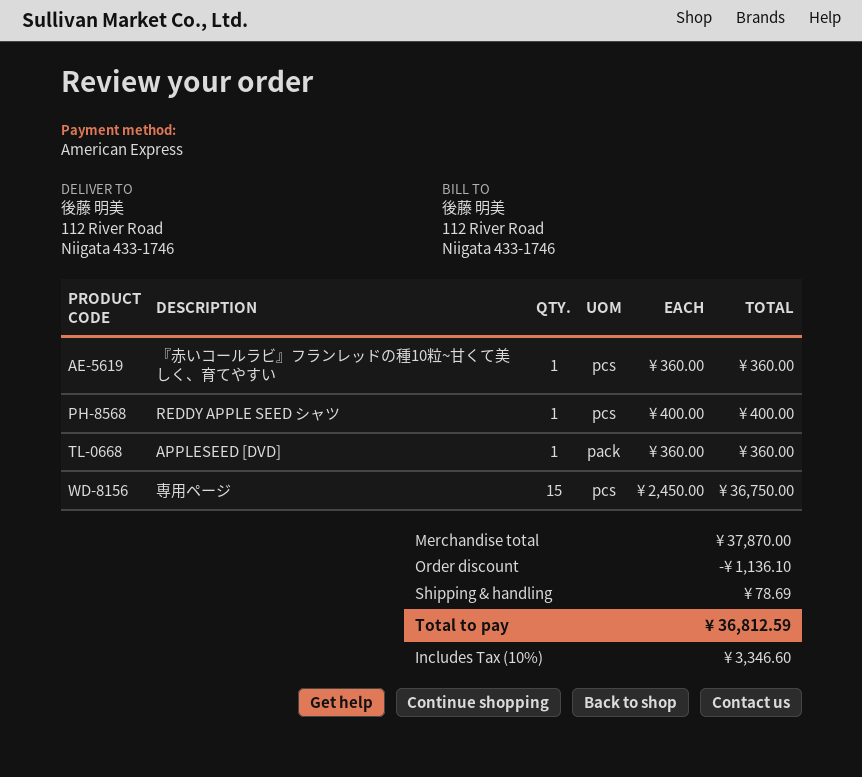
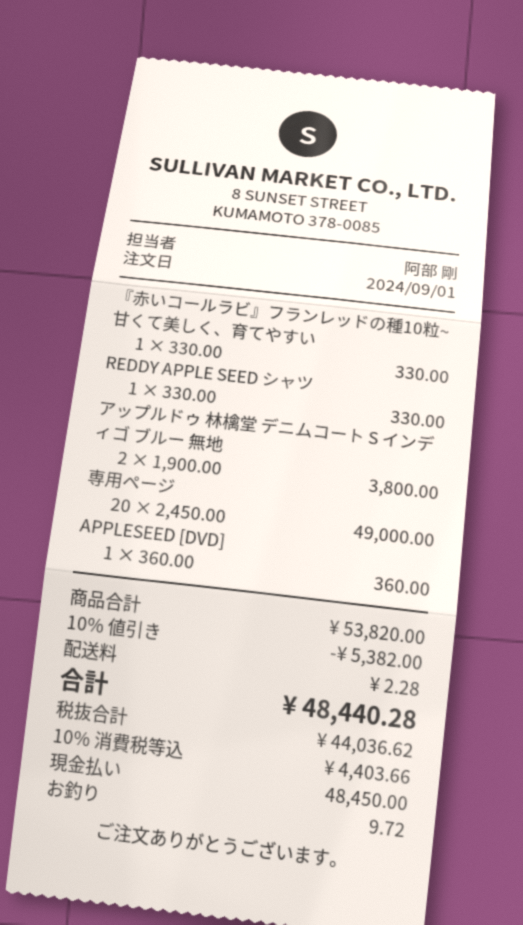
payment method: American Express -> cash
『赤いコールラビ』フランレッドの種10粒~甘くて美しく、育てやすい: 1 x 360.00 = 360.00 -> 1 x 330.00 = 330.00
REDDY APPLE SEED シャツ: 1 x 400.00 = 400.00 -> 1 x 330.00 = 330.00
専用ページ: 15 x 2450.00 = 36750.00 -> 20 x 2450.00 = 49000.00
アップルドゥ 林檎堂 デニムコート S インディゴ ブルー 無地: none -> 2 x 1900.00 = 3800.00
subtotal: 37870.00 -> 53820.00
discount: 1136.10 -> 5382.00
shipping: 78.69 -> 2.28
tax: 10% = 3346.60 -> 10% = 4403.66
total: 36812.59 -> 48440.28

